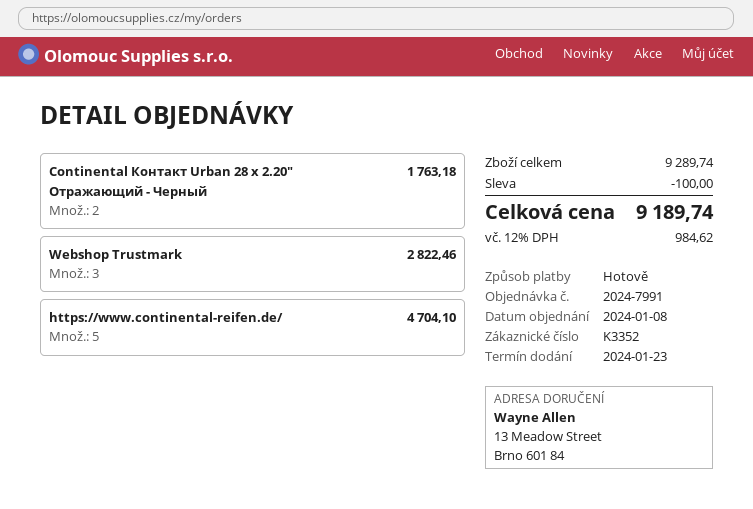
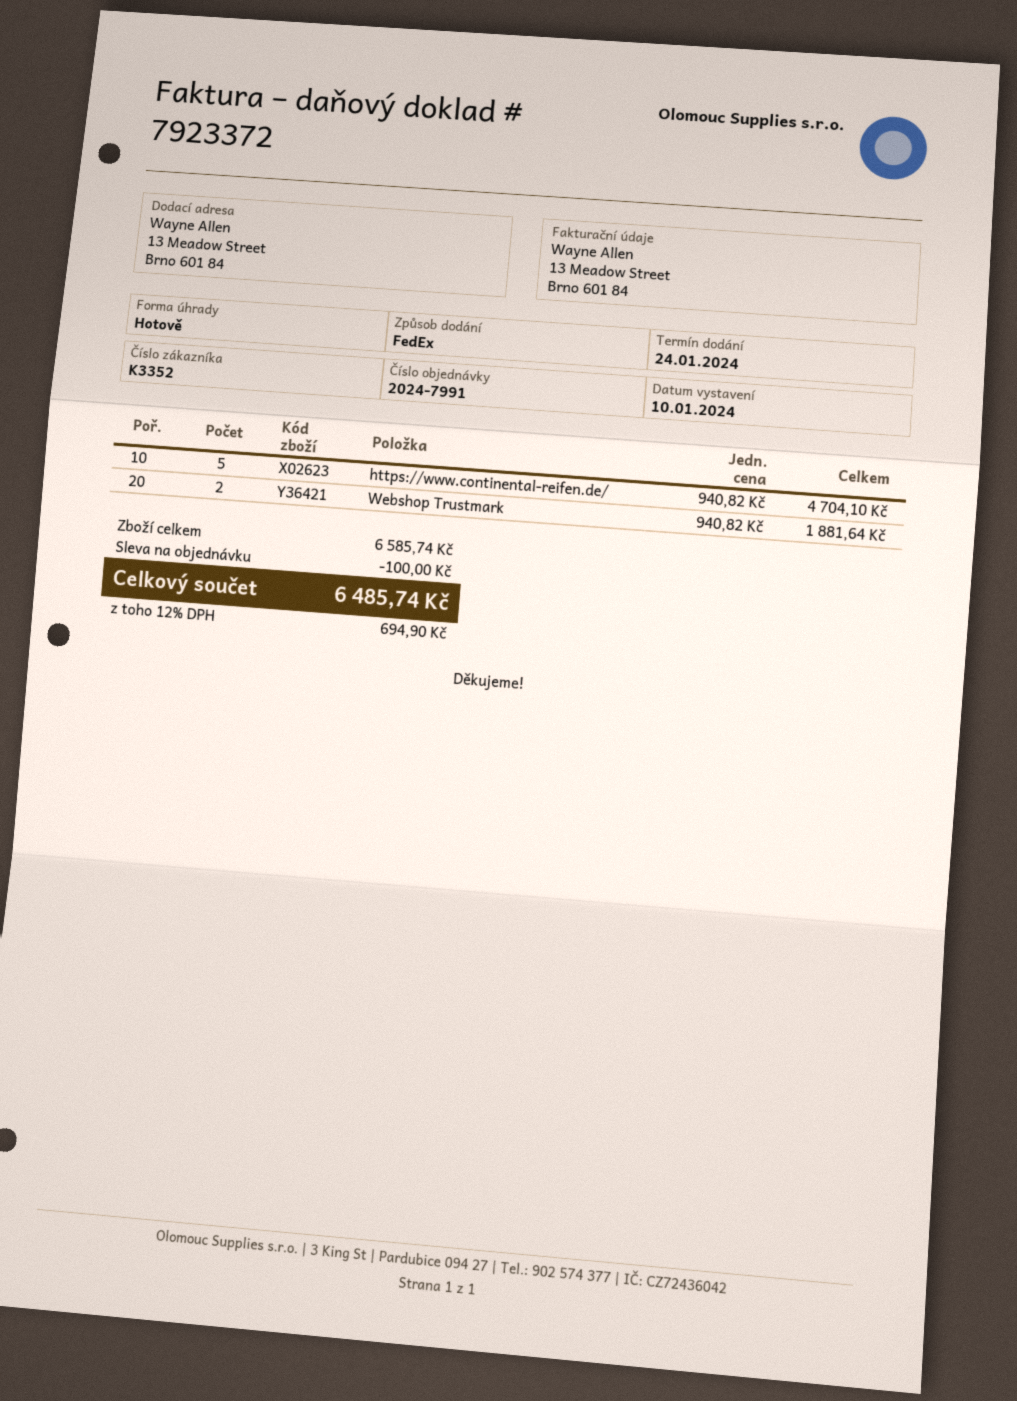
delivery date: 2024-01-23 -> 2024-01-24
Continental Контакт Urban 28 x 2.20" Отражающий - Черный: 2 for 1763.18 -> none
Webshop Trustmark: 3 for 2822.46 -> 2 for 1881.64
subtotal: 9289.74 -> 6585.74
tax: 12% = 984.62 -> 12% = 694.90
total: 9189.74 -> 6485.74

